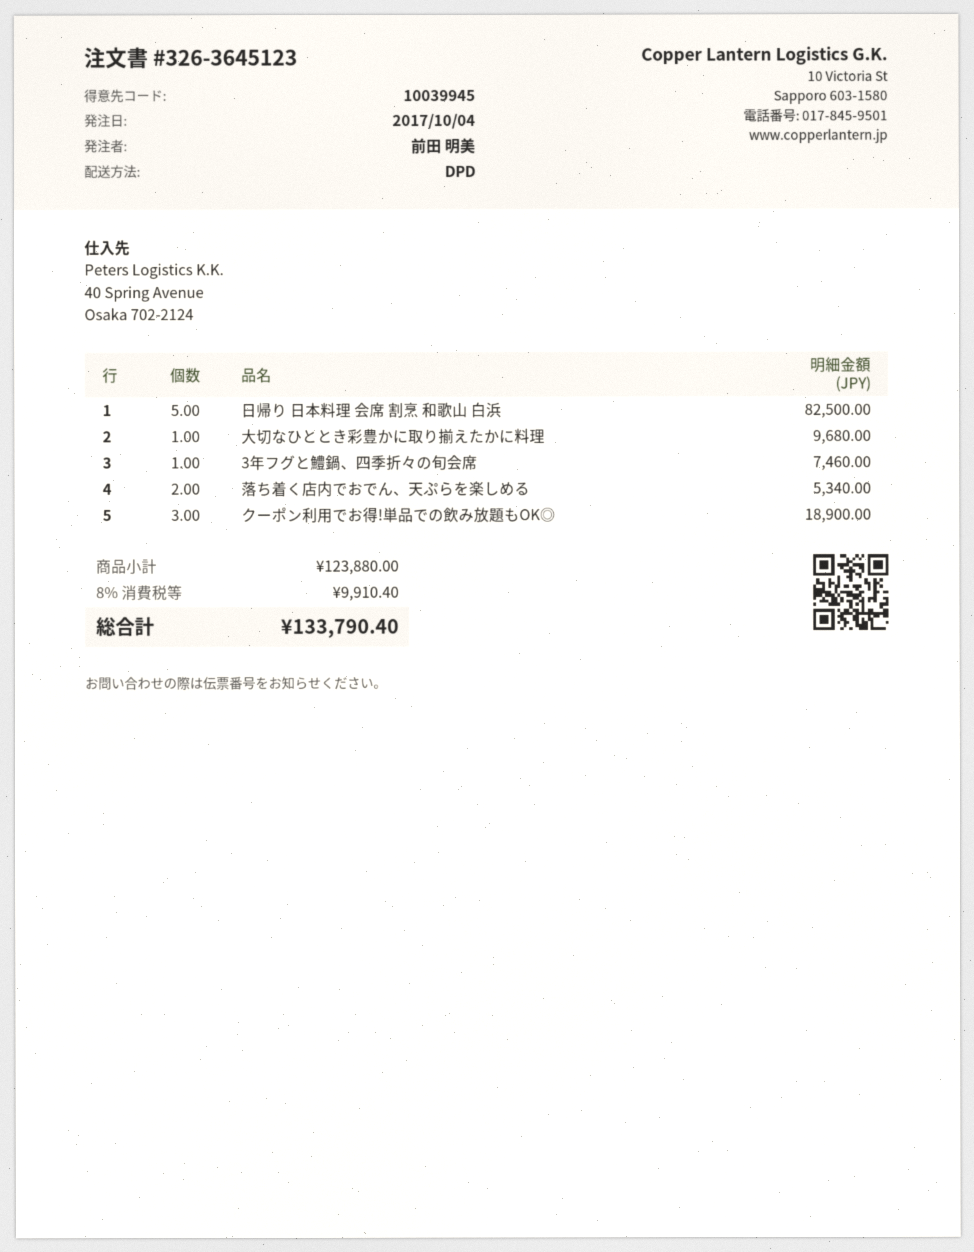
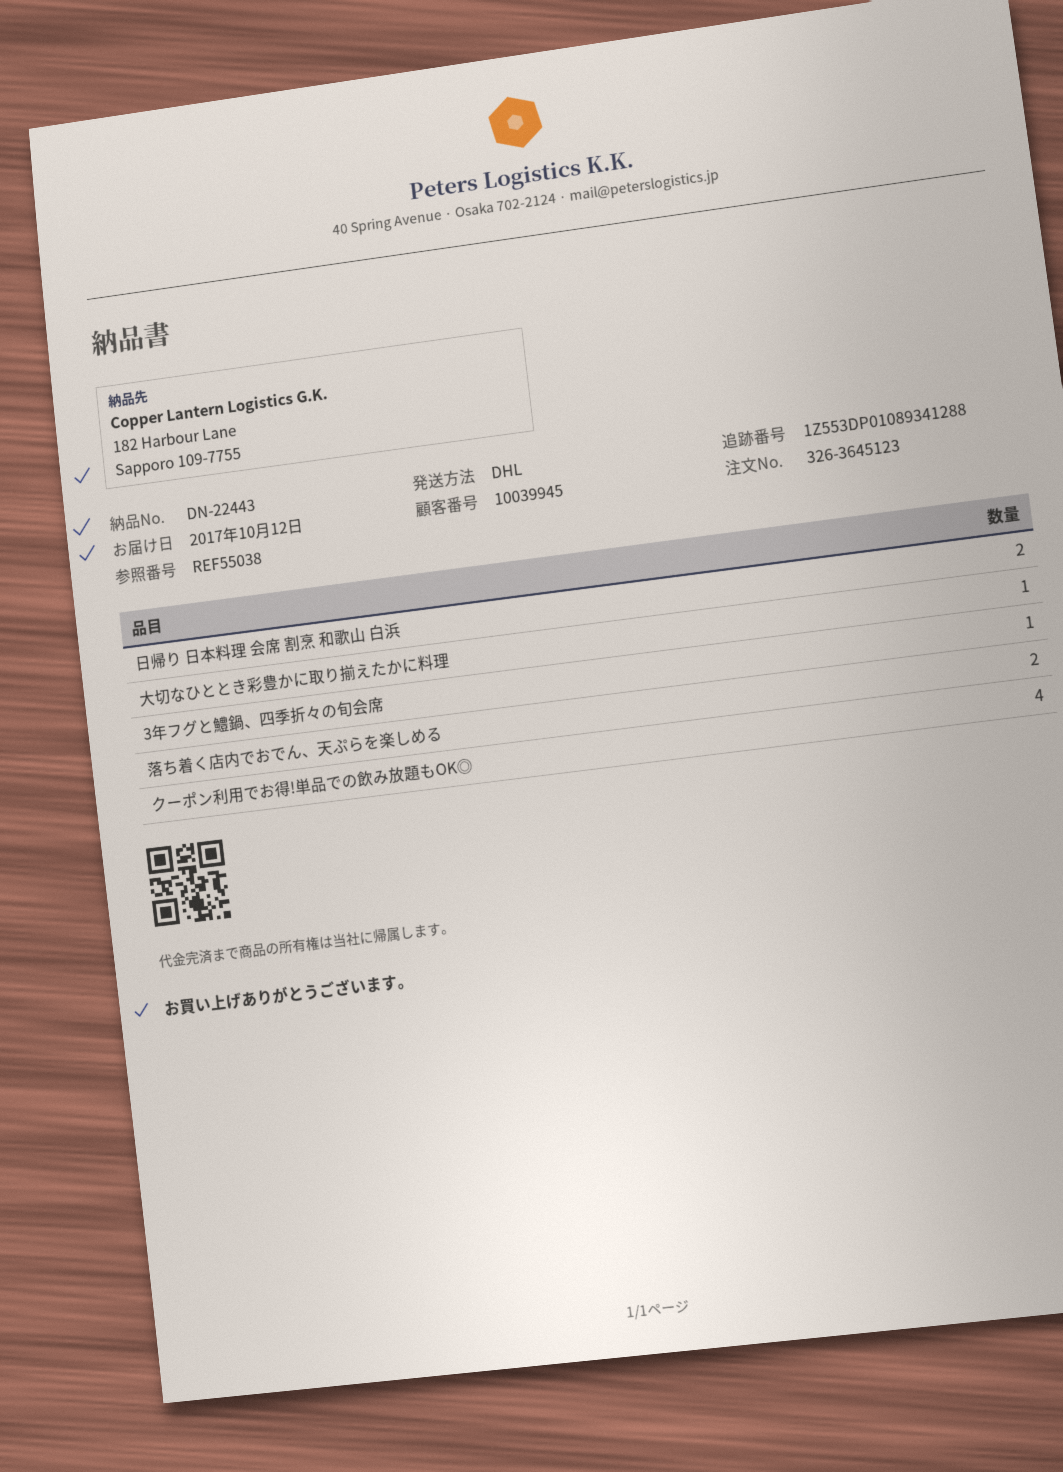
shipping method: DPD -> DHL
日帰り 日本料理 会席 割烹 和歌山 白浜: 5 -> 2
クーポン利用でお得!単品での飲み放題もOK◎: 3 -> 4

